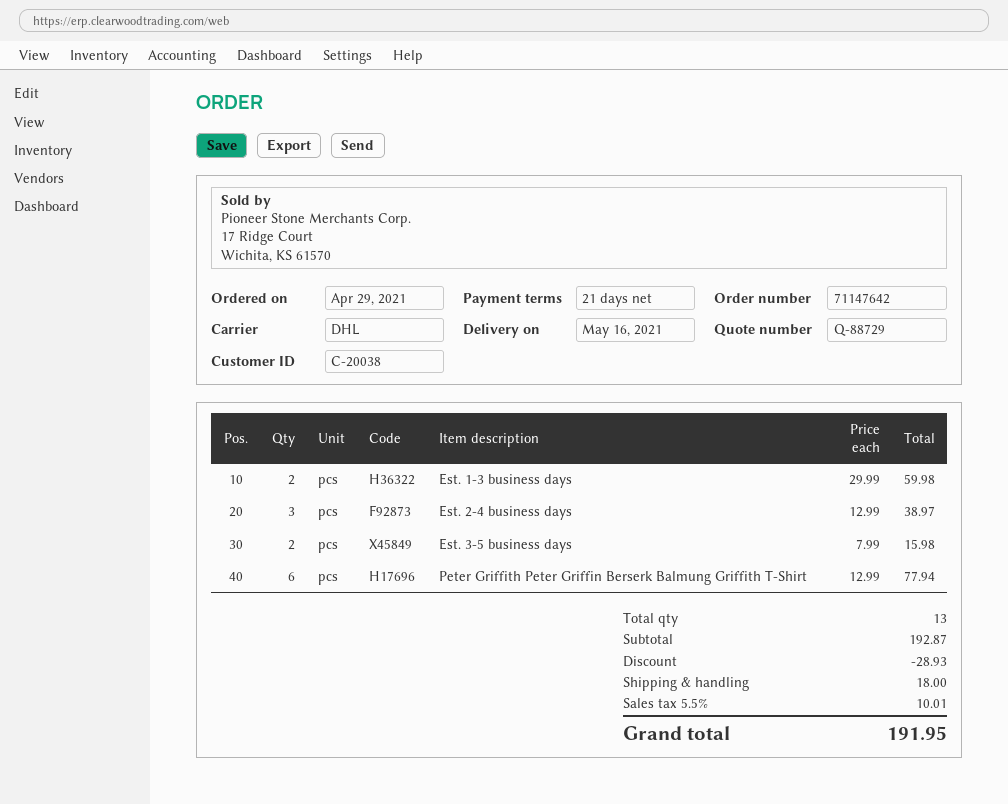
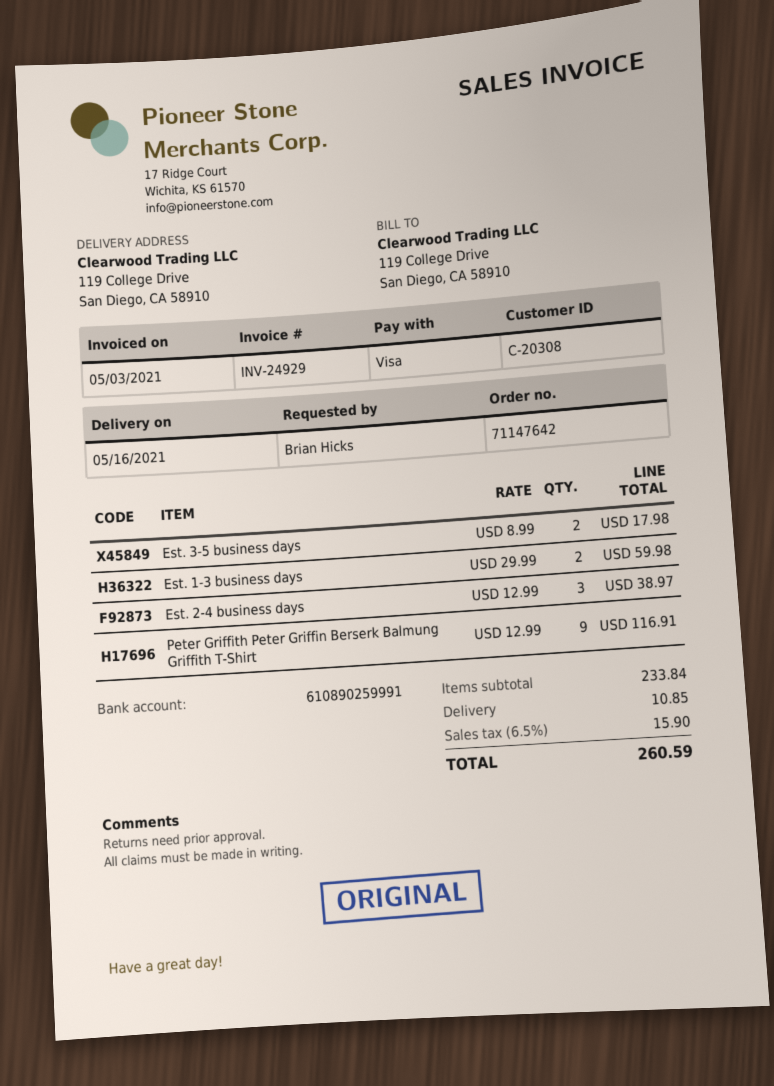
customer number: C-20038 -> C-20308
Est. 3-5 business days: 2 x 7.99 = 15.98 -> 2 x 8.99 = 17.98
Peter Griffith Peter Griffin Berserk Balmung Griffith T-Shirt: 6 x 12.99 = 77.94 -> 9 x 12.99 = 116.91
subtotal: 192.87 -> 233.84
discount: 28.93 -> none
shipping: 18.00 -> 10.85
tax: 5.5% = 10.01 -> 6.5% = 15.90
total: 191.95 -> 260.59

